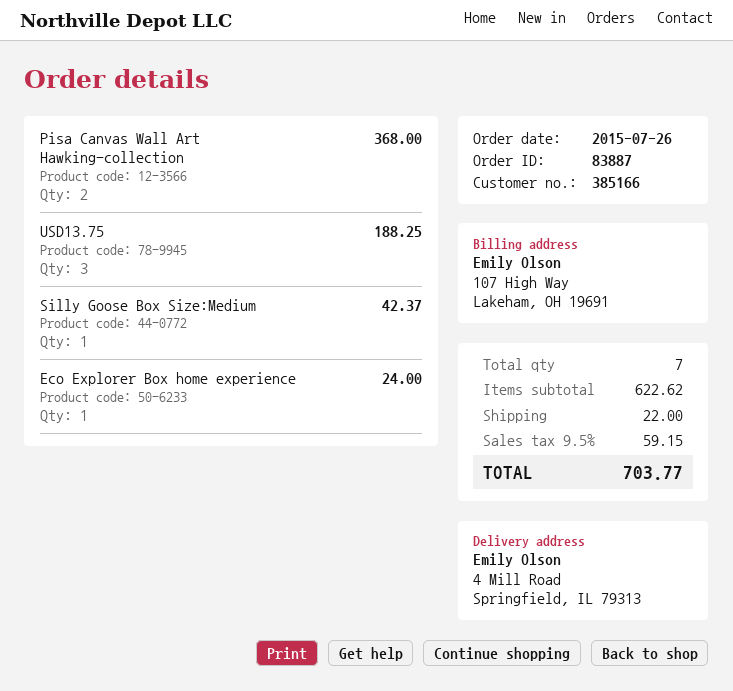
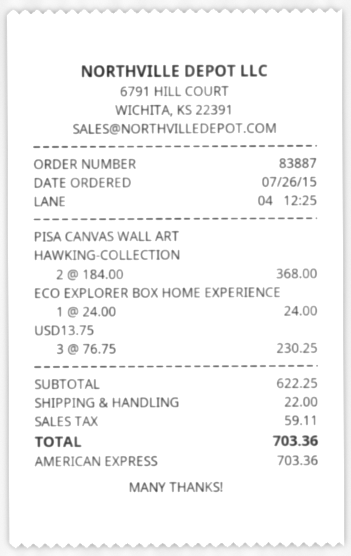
USD13.75: 3 for 188.25 -> 3 for 230.25
Silly Goose Box Size:Medium: 1 for 42.37 -> none
subtotal: 622.62 -> 622.25
tax: 59.15 -> 59.11
total: 703.77 -> 703.36

